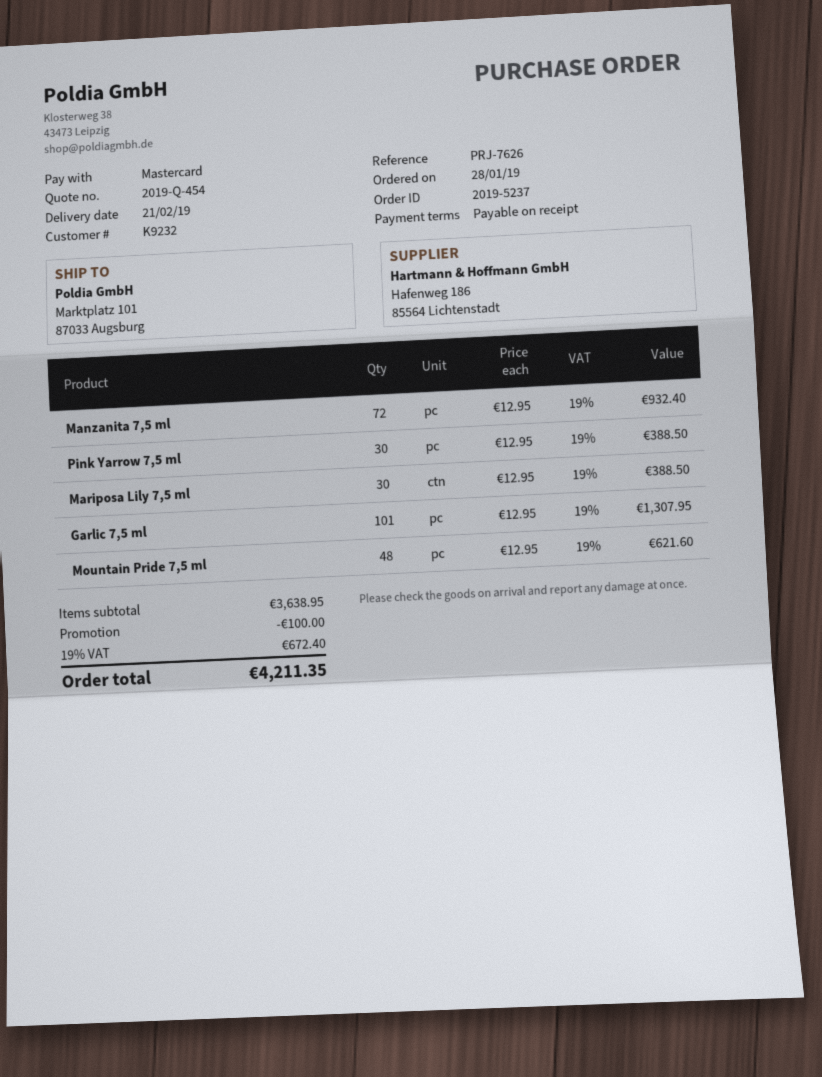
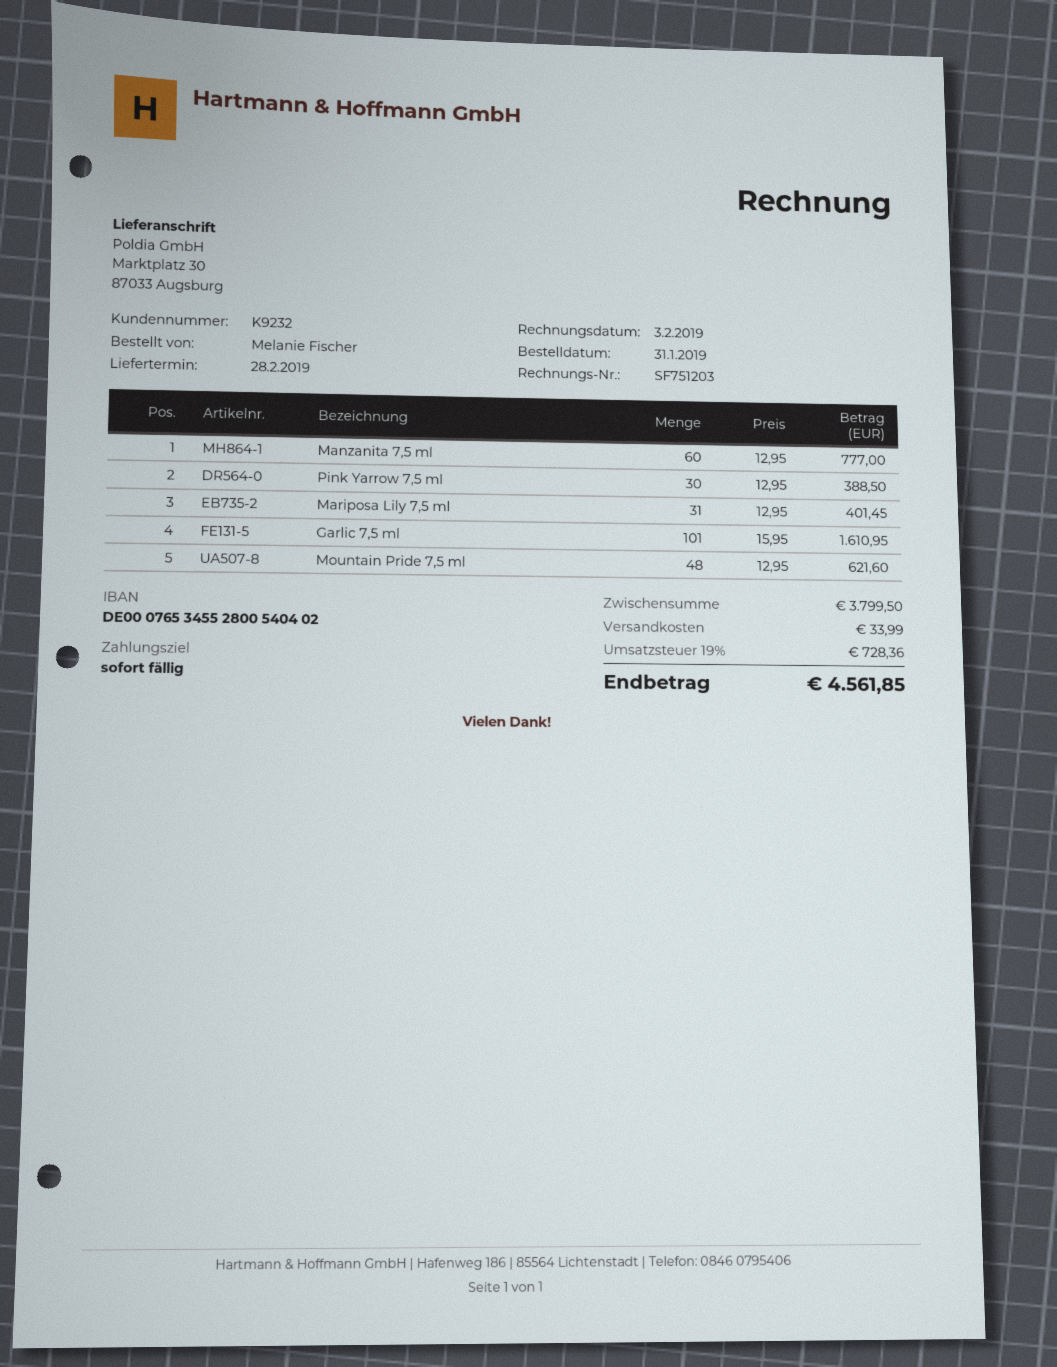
order date: 2019-01-28 -> 2019-01-31
delivery date: 2019-02-21 -> 2019-02-28
ship to: Marktplatz 101, 87033 Augsburg -> Marktplatz 30, 87033 Augsburg
Manzanita 7,5 ml: 72 x 12.95 = 932.40 -> 60 x 12.95 = 777.00
Mariposa Lily 7,5 ml: 30 x 12.95 = 388.50 -> 31 x 12.95 = 401.45
Garlic 7,5 ml: 101 x 12.95 = 1307.95 -> 101 x 15.95 = 1610.95
subtotal: 3638.95 -> 3799.50
discount: 100.00 -> none
shipping: none -> 33.99
tax: 19% = 672.40 -> 19% = 728.36
total: 4211.35 -> 4561.85

